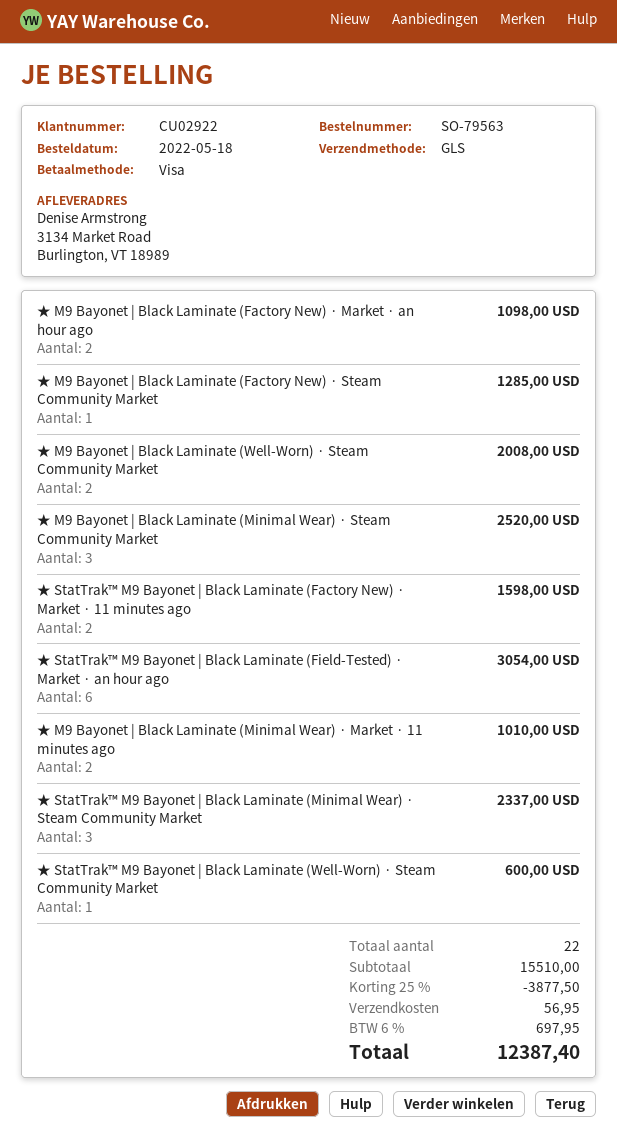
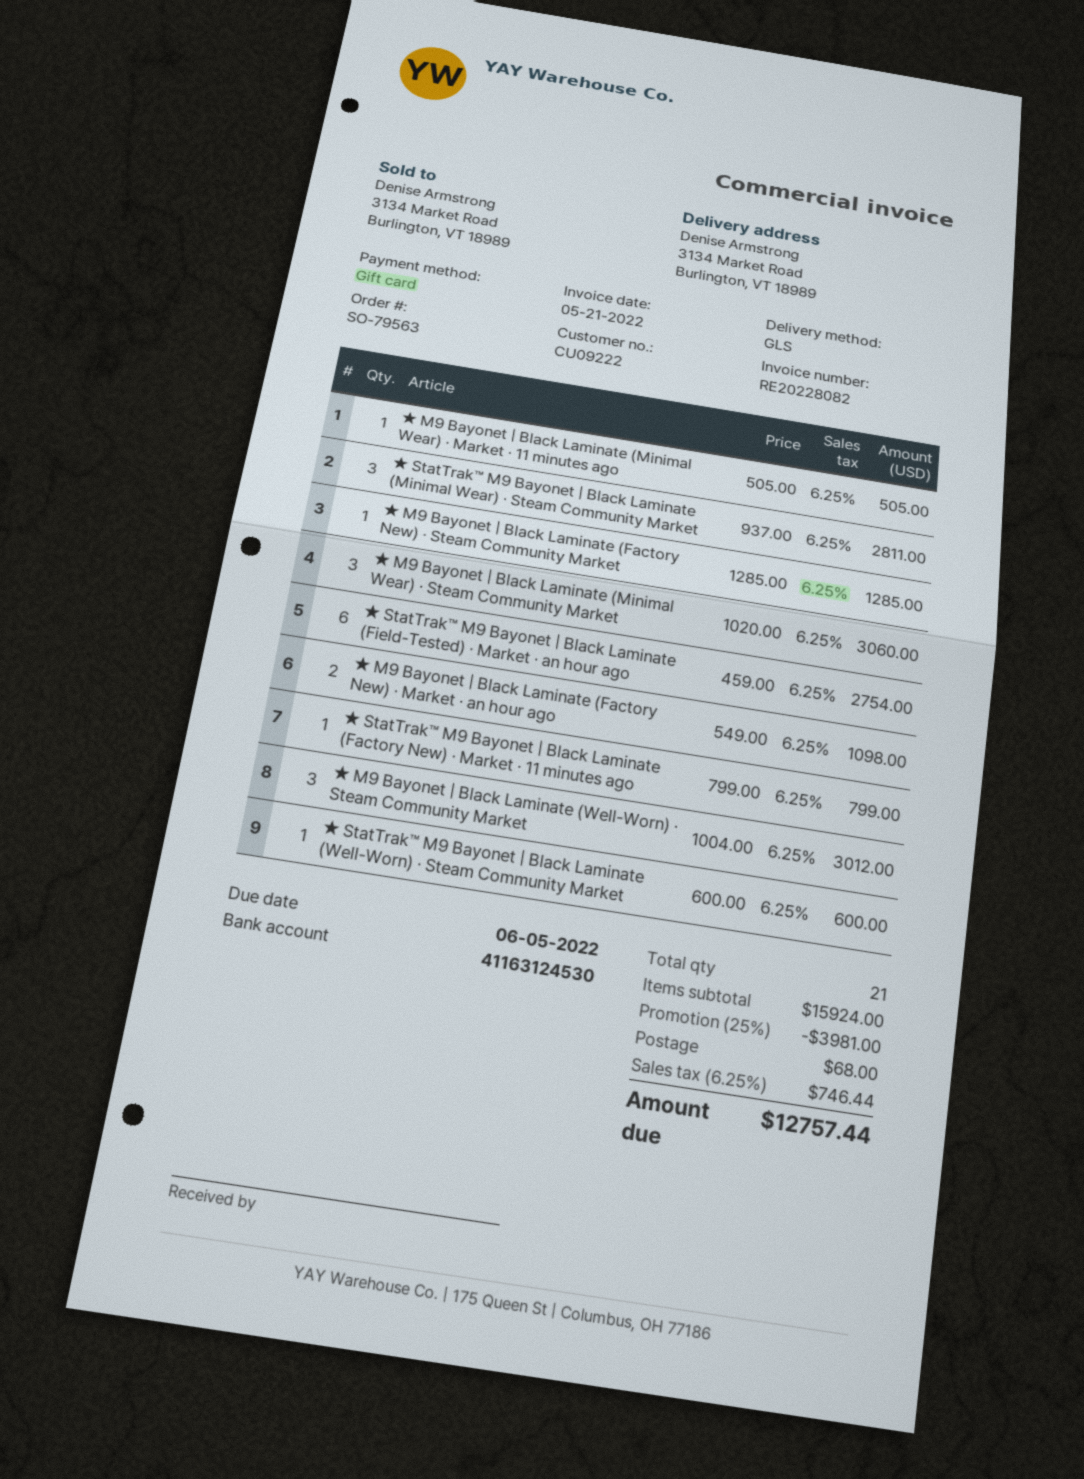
customer number: CU02922 -> CU09222
payment method: Visa -> gift card
★ M9 Bayonet | Black Laminate (Well-Worn) · Steam Community Market: 2 for 2008.00 -> 3 for 3012.00
★ M9 Bayonet | Black Laminate (Minimal Wear) · Steam Community Market: 3 for 2520.00 -> 3 for 3060.00
★ StatTrak™ M9 Bayonet | Black Laminate (Factory New) · Market · 11 minutes ago: 2 for 1598.00 -> 1 for 799.00
★ StatTrak™ M9 Bayonet | Black Laminate (Field-Tested) · Market · an hour ago: 6 for 3054.00 -> 6 for 2754.00
★ M9 Bayonet | Black Laminate (Minimal Wear) · Market · 11 minutes ago: 2 for 1010.00 -> 1 for 505.00
★ StatTrak™ M9 Bayonet | Black Laminate (Minimal Wear) · Steam Community Market: 3 for 2337.00 -> 3 for 2811.00
total quantity: 22 -> 21
subtotal: 15510.00 -> 15924.00
discount: 25% = 3877.50 -> 25% = 3981.00
shipping: 56.95 -> 68.00
tax: 6% = 697.95 -> 6.25% = 746.44
total: 12387.40 -> 12757.44

